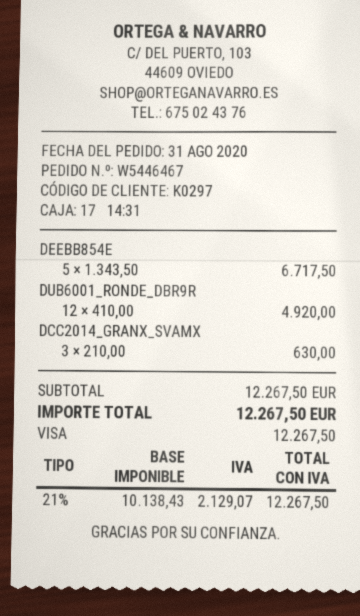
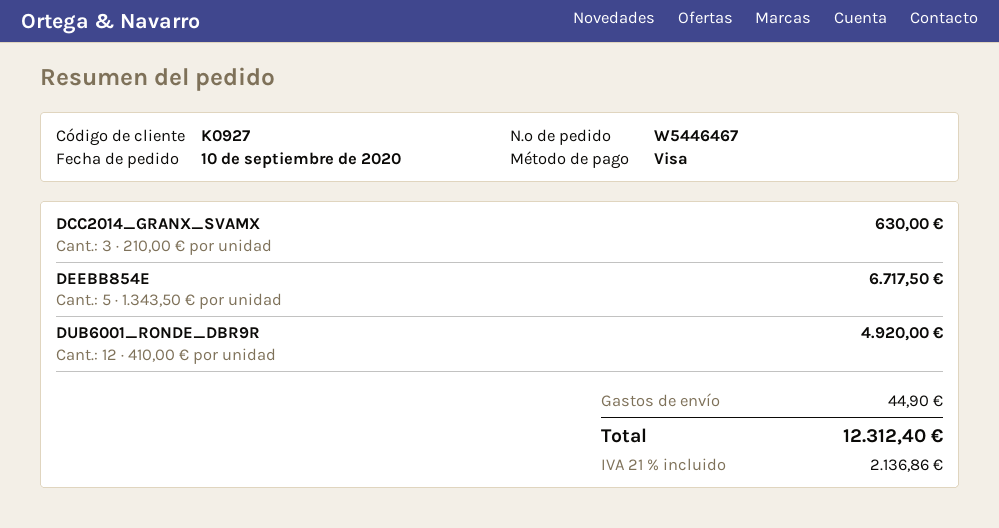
order date: 2020-08-31 -> 2020-09-10
customer number: K0297 -> K0927
shipping: none -> 44.90
tax: 21% = 2129.07 -> 21% = 2136.86
total: 12267.50 -> 12312.40

